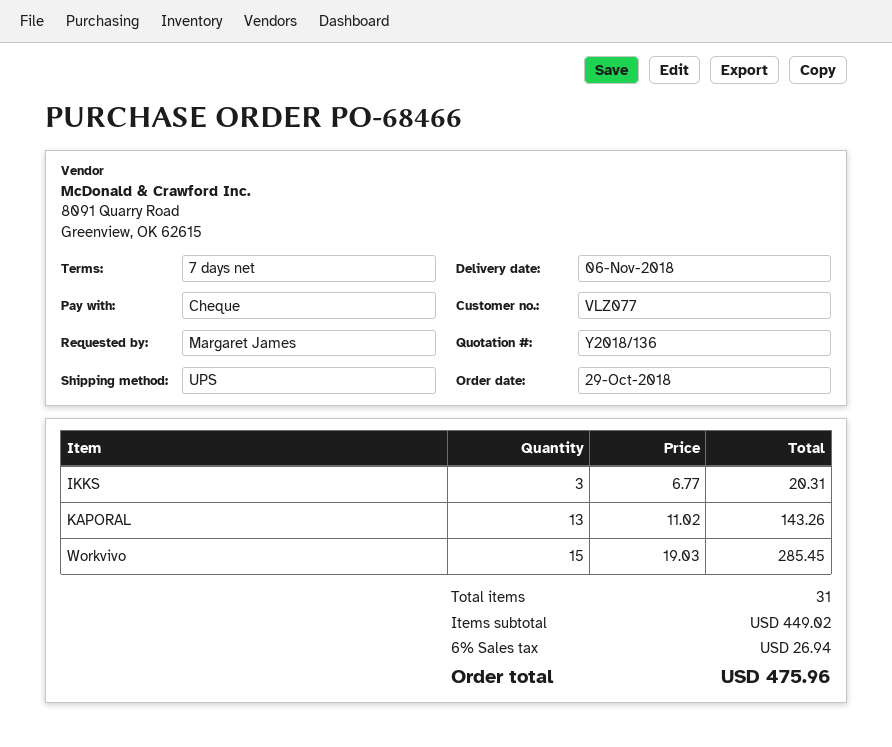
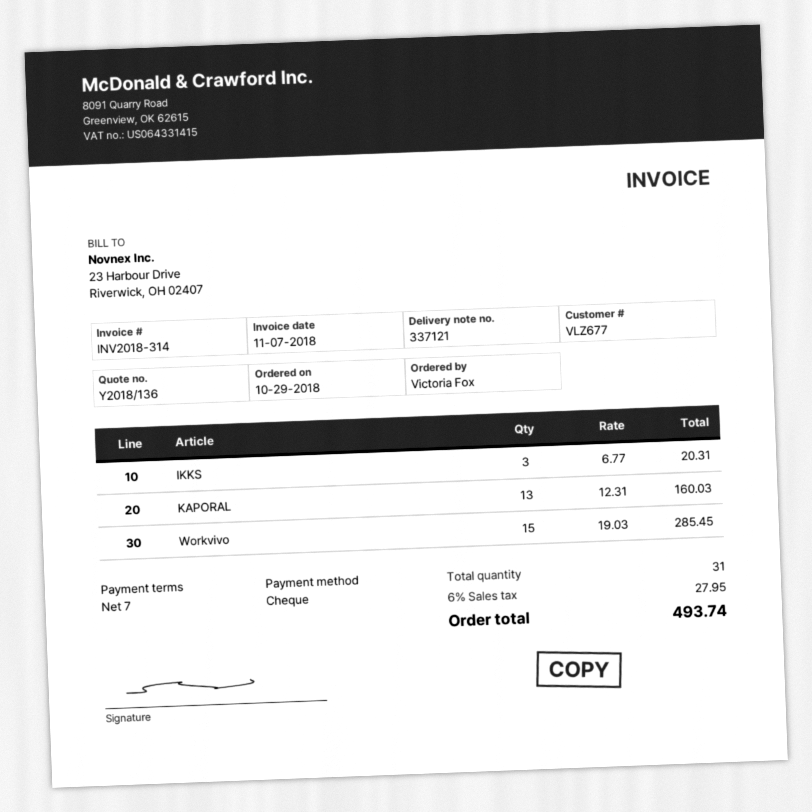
customer number: VLZ077 -> VLZ677
ordered by: Margaret James -> Victoria Fox
KAPORAL: 13 x 11.02 = 143.26 -> 13 x 12.31 = 160.03
tax: 6% = 26.94 -> 6% = 27.95
total: 475.96 -> 493.74

